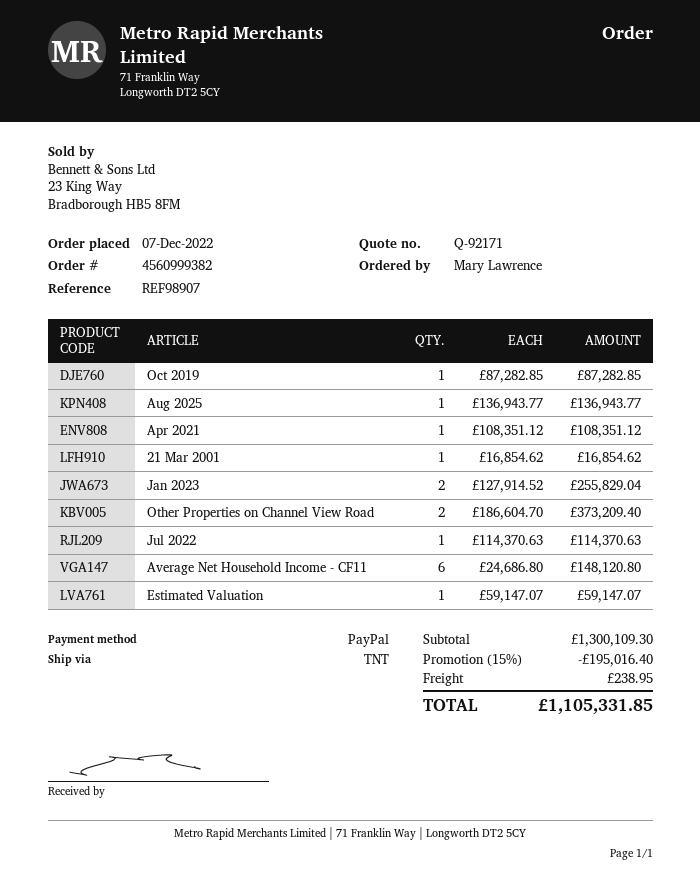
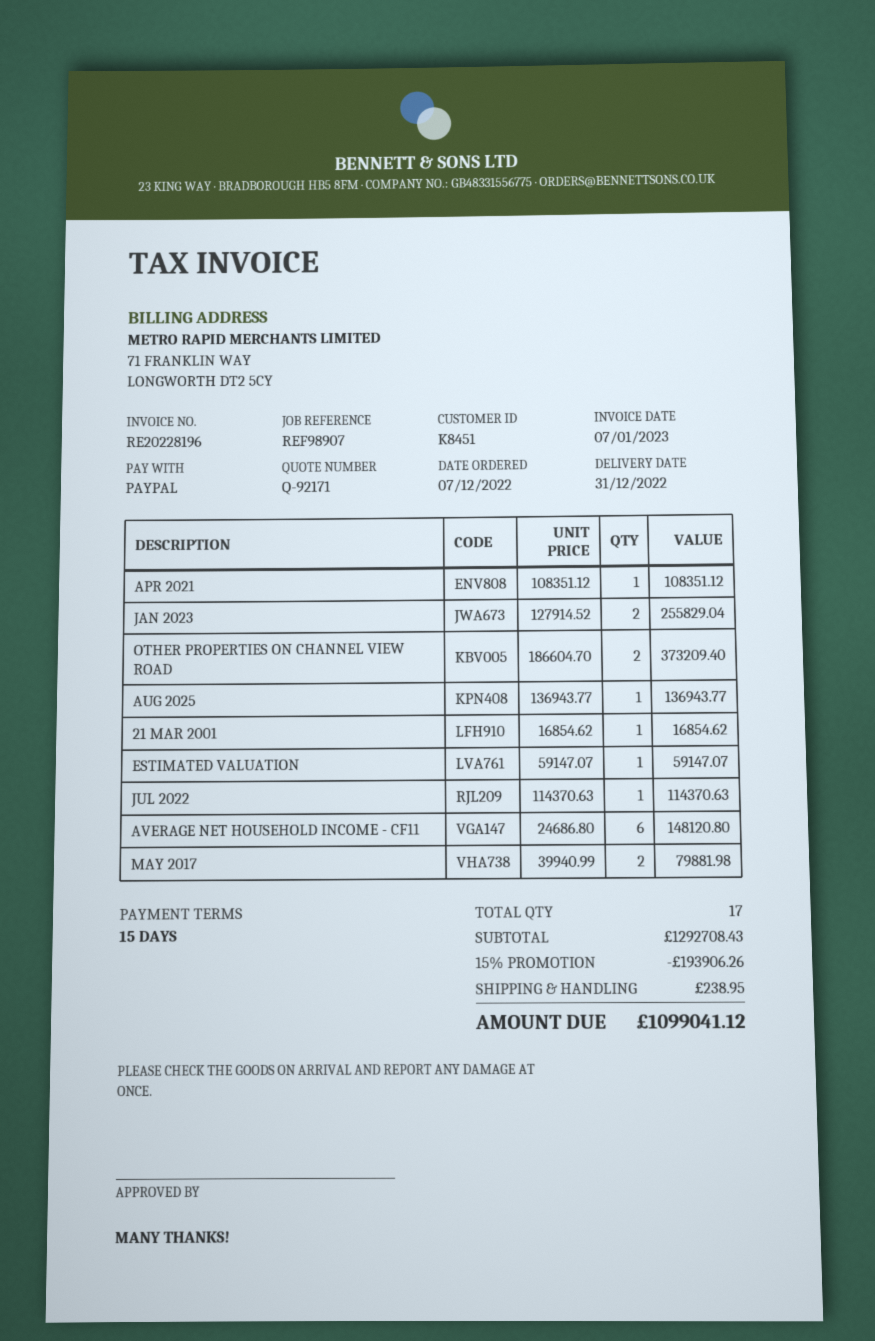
Oct 2019: 1 x 87282.85 = 87282.85 -> none
MAY 2017: none -> 2 x 39940.99 = 79881.98
subtotal: 1300109.30 -> 1292708.43
discount: 15% = 195016.40 -> 15% = 193906.26
total: 1105331.85 -> 1099041.12

